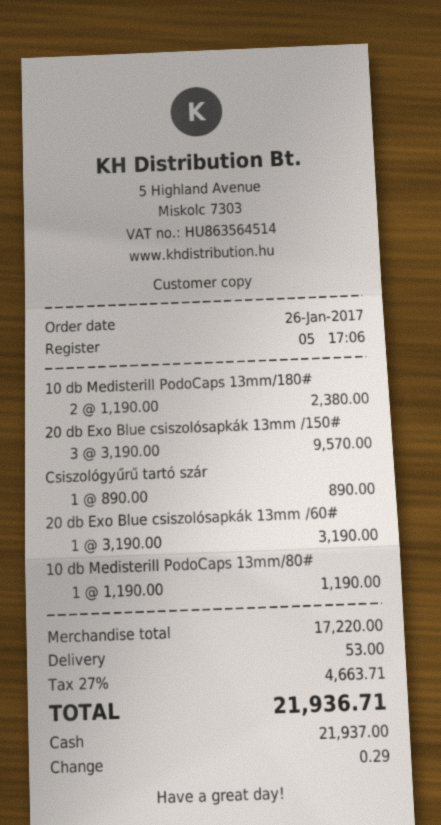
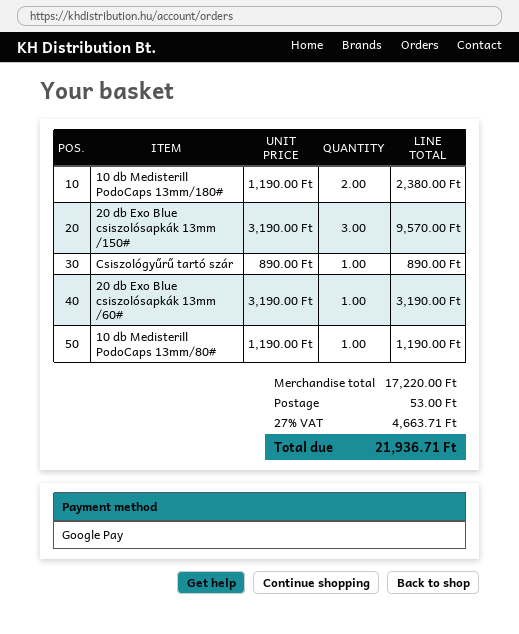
payment method: cash -> Google Pay

